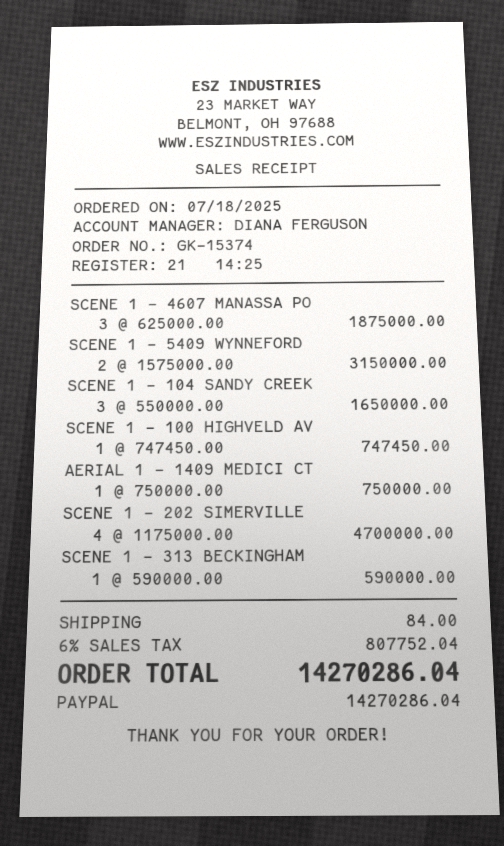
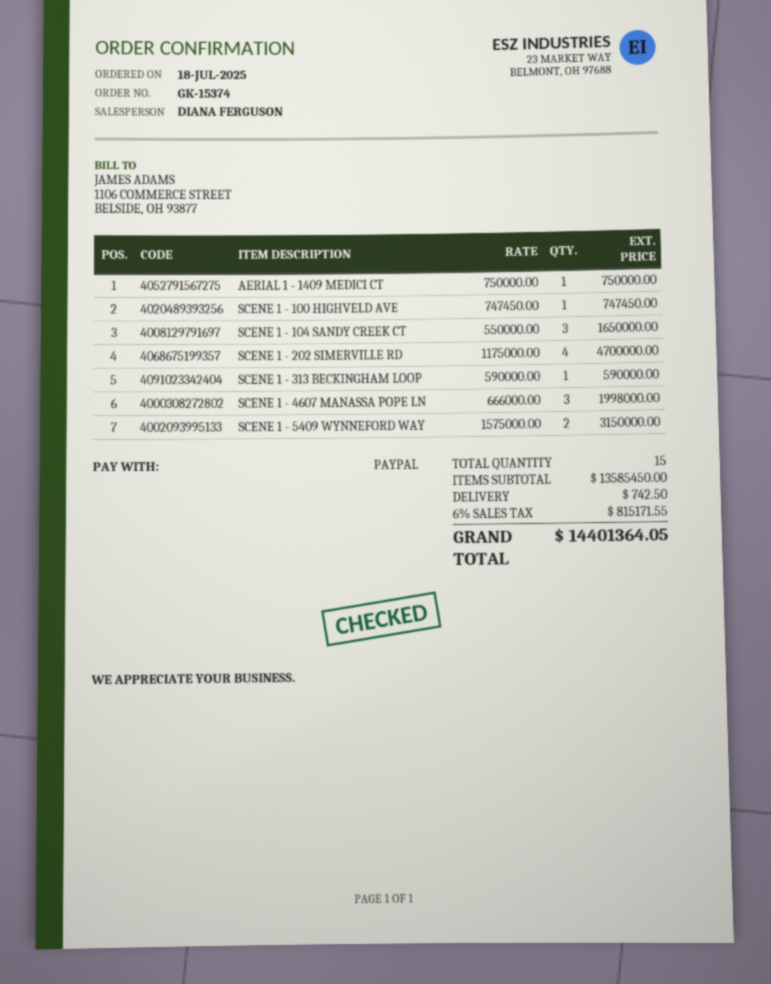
SCENE 1 - 4607 MANASSA PO: 3 x 625000.00 = 1875000.00 -> 3 x 666000.00 = 1998000.00
shipping: 84.00 -> 742.50
tax: 6% = 807752.04 -> 6% = 815171.55
total: 14270286.04 -> 14401364.05

